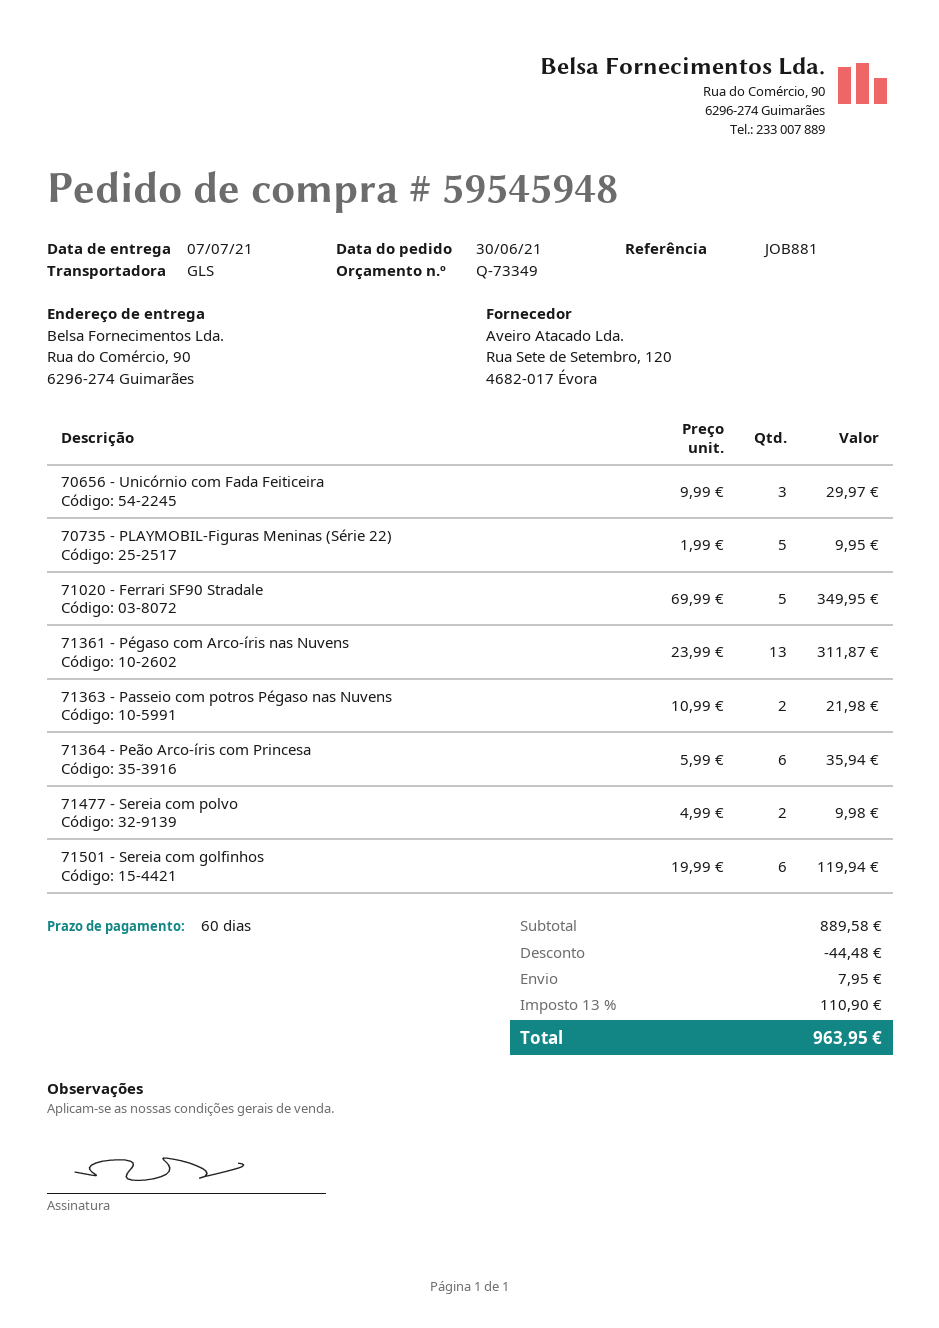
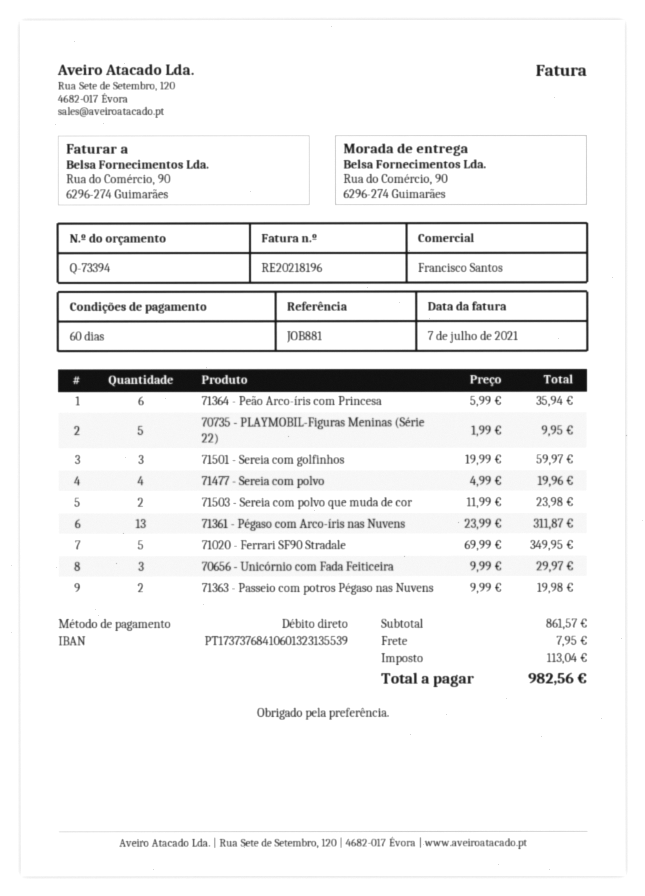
quote number: Q-73349 -> Q-73394
71363 - Passeio com potros Pégaso nas Nuvens: 2 x 10.99 = 21.98 -> 2 x 9.99 = 19.98
71477 - Sereia com polvo: 2 x 4.99 = 9.98 -> 4 x 4.99 = 19.96
71501 - Sereia com golfinhos: 6 x 19.99 = 119.94 -> 3 x 19.99 = 59.97
71503 - Sereia com polvo que muda de cor: none -> 2 x 11.99 = 23.98
subtotal: 889.58 -> 861.57
discount: 44.48 -> none
tax: 110.90 -> 113.04
total: 963.95 -> 982.56

